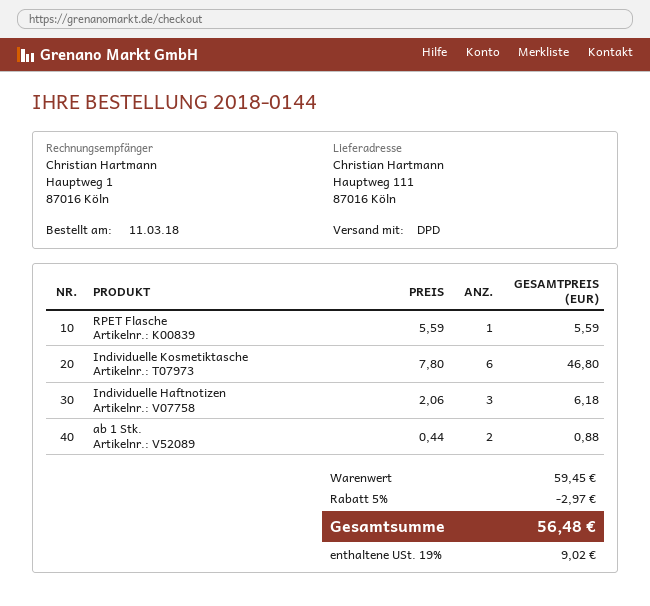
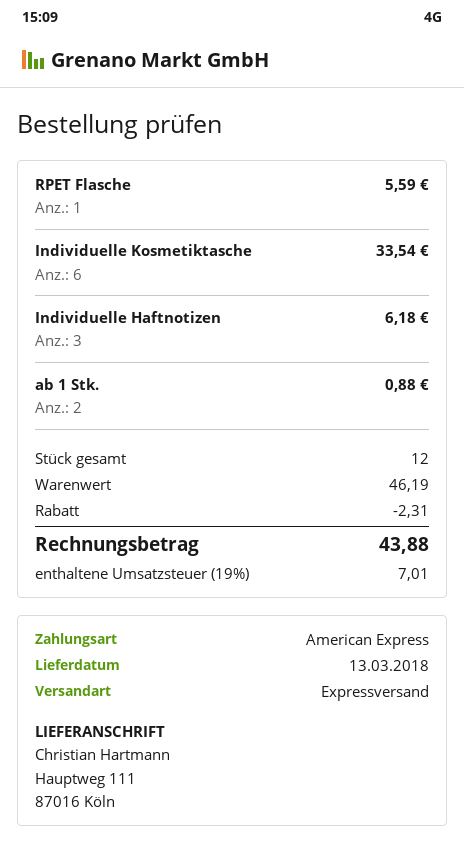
shipping method: DPD -> express
Individuelle Kosmetiktasche: 6 for 46.80 -> 6 for 33.54
subtotal: 59.45 -> 46.19
discount: 2.97 -> 2.31
tax: 19% = 9.02 -> 19% = 7.01
total: 56.48 -> 43.88

